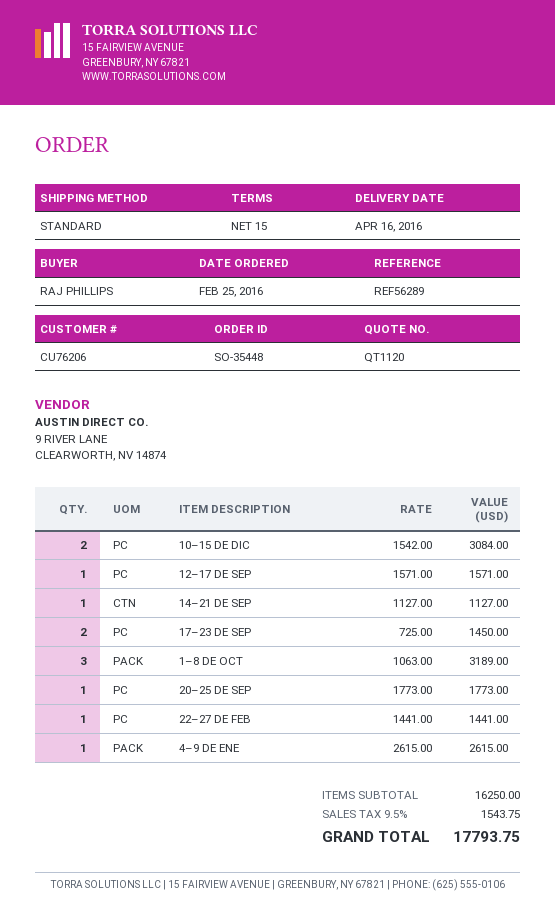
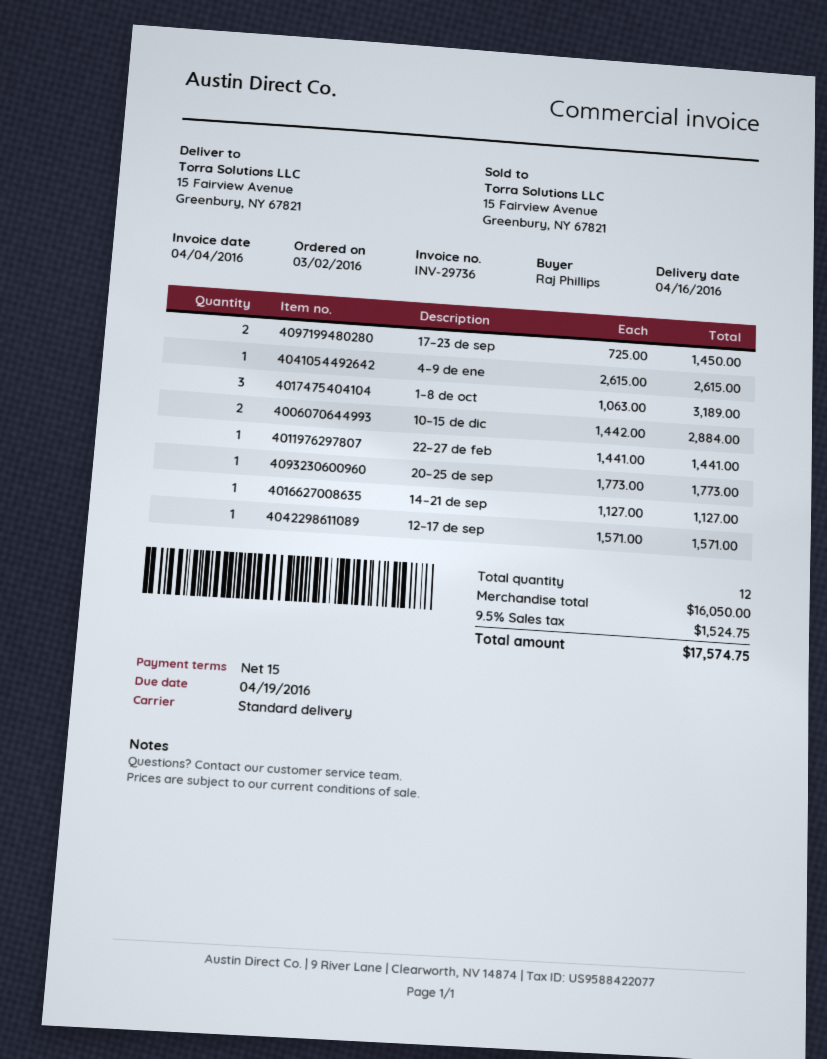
order date: 2016-02-25 -> 2016-03-02
10–15 DE DIC: 2 x 1542.00 = 3084.00 -> 2 x 1442.00 = 2884.00
subtotal: 16250.00 -> 16050.00
tax: 9.5% = 1543.75 -> 9.5% = 1524.75
total: 17793.75 -> 17574.75

